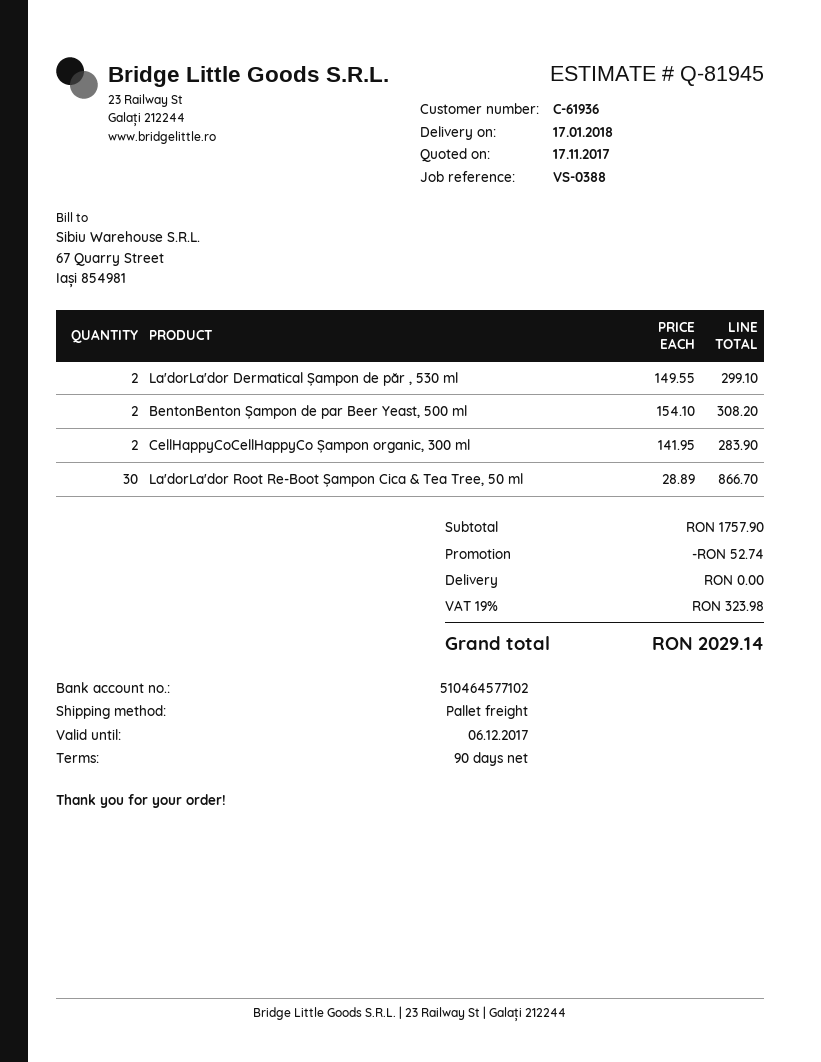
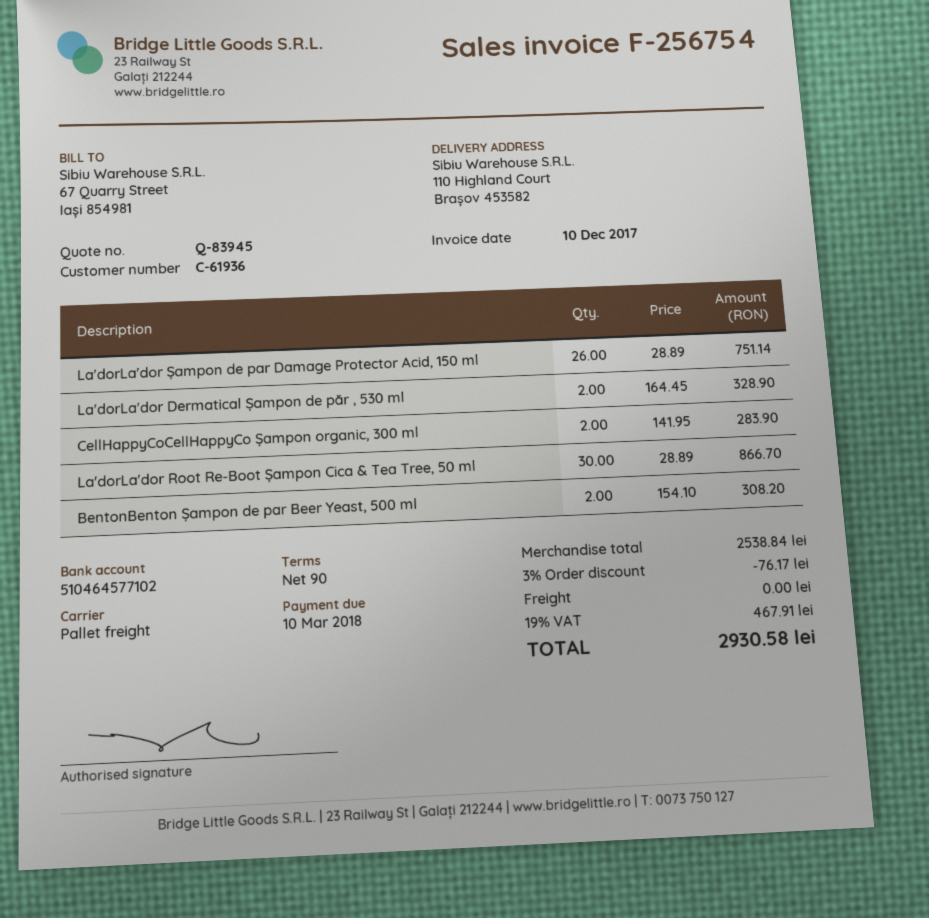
quote number: Q-81945 -> Q-83945
La'dorLa'dor Dermatical Șampon de păr , 530 ml: 2 x 149.55 = 299.10 -> 2 x 164.45 = 328.90
La'dorLa'dor Șampon de par Damage Protector Acid, 150 ml: none -> 26 x 28.89 = 751.14
subtotal: 1757.90 -> 2538.84
discount: 52.74 -> 76.17
tax: 19% = 323.98 -> 19% = 467.91
total: 2029.14 -> 2930.58

